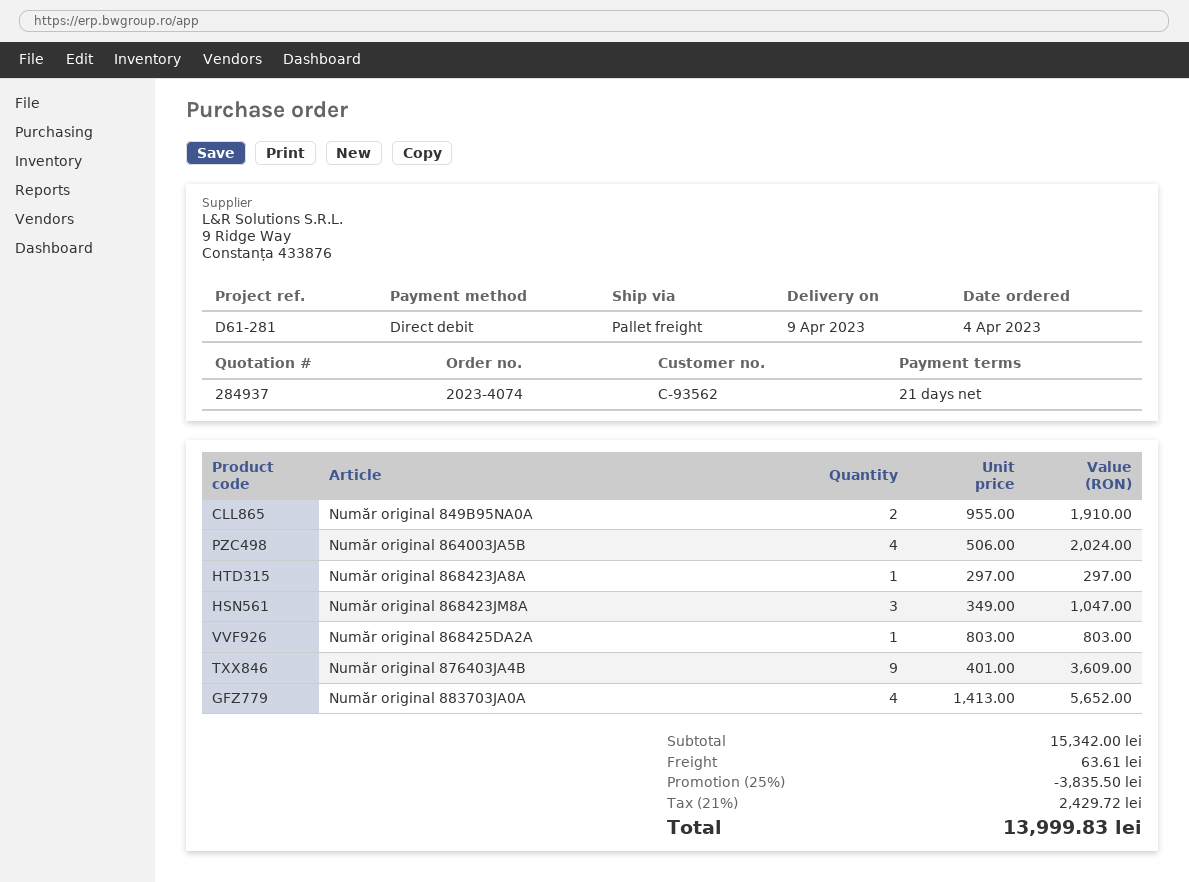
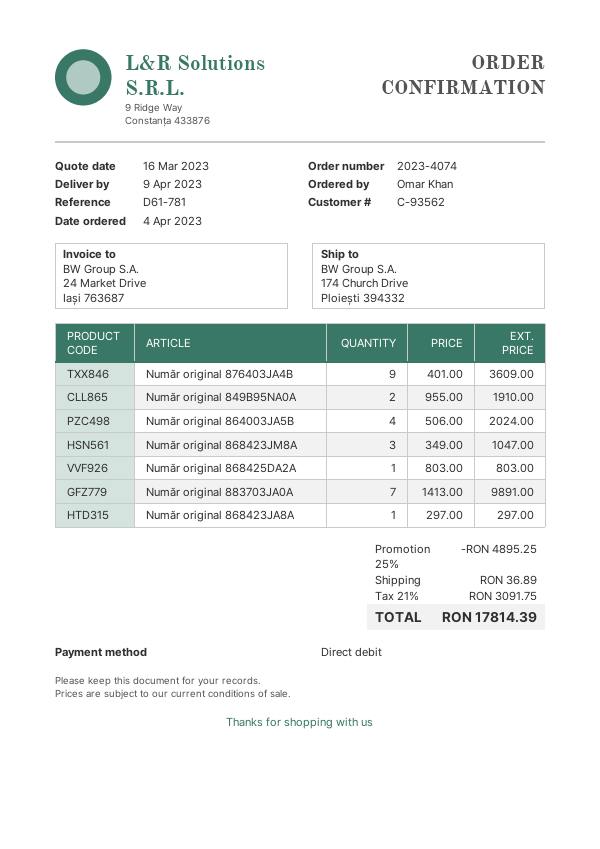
reference: D61-281 -> D61-781
Număr original 883703JA0A: 4 x 1413.00 = 5652.00 -> 7 x 1413.00 = 9891.00
discount: 25% = 3835.50 -> 25% = 4895.25
shipping: 63.61 -> 36.89
tax: 21% = 2429.72 -> 21% = 3091.75
total: 13999.83 -> 17814.39

